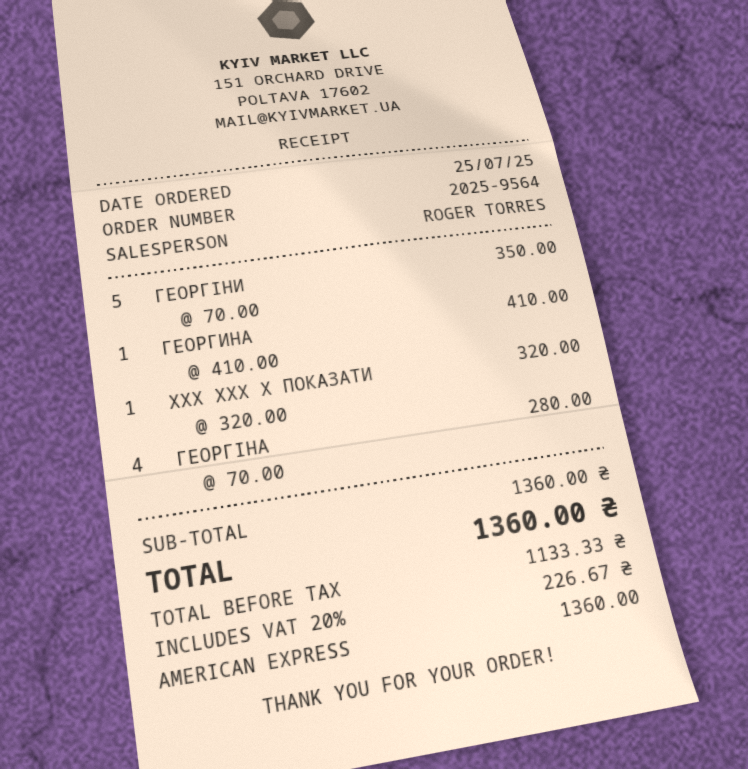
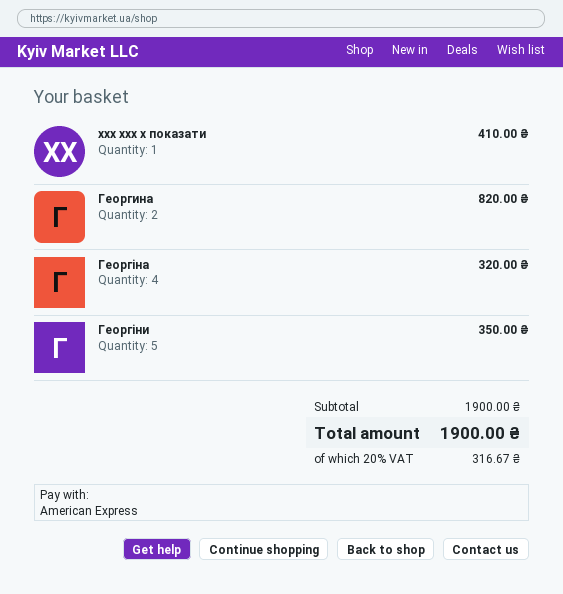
ГЕОРГИНА: 1 for 410.00 -> 2 for 820.00
XXX XXX X ПОКАЗАТИ: 1 for 320.00 -> 1 for 410.00
ГЕОРГІНА: 4 for 280.00 -> 4 for 320.00
subtotal: 1360.00 -> 1900.00
tax: 20% = 226.67 -> 20% = 316.67
total: 1360.00 -> 1900.00

